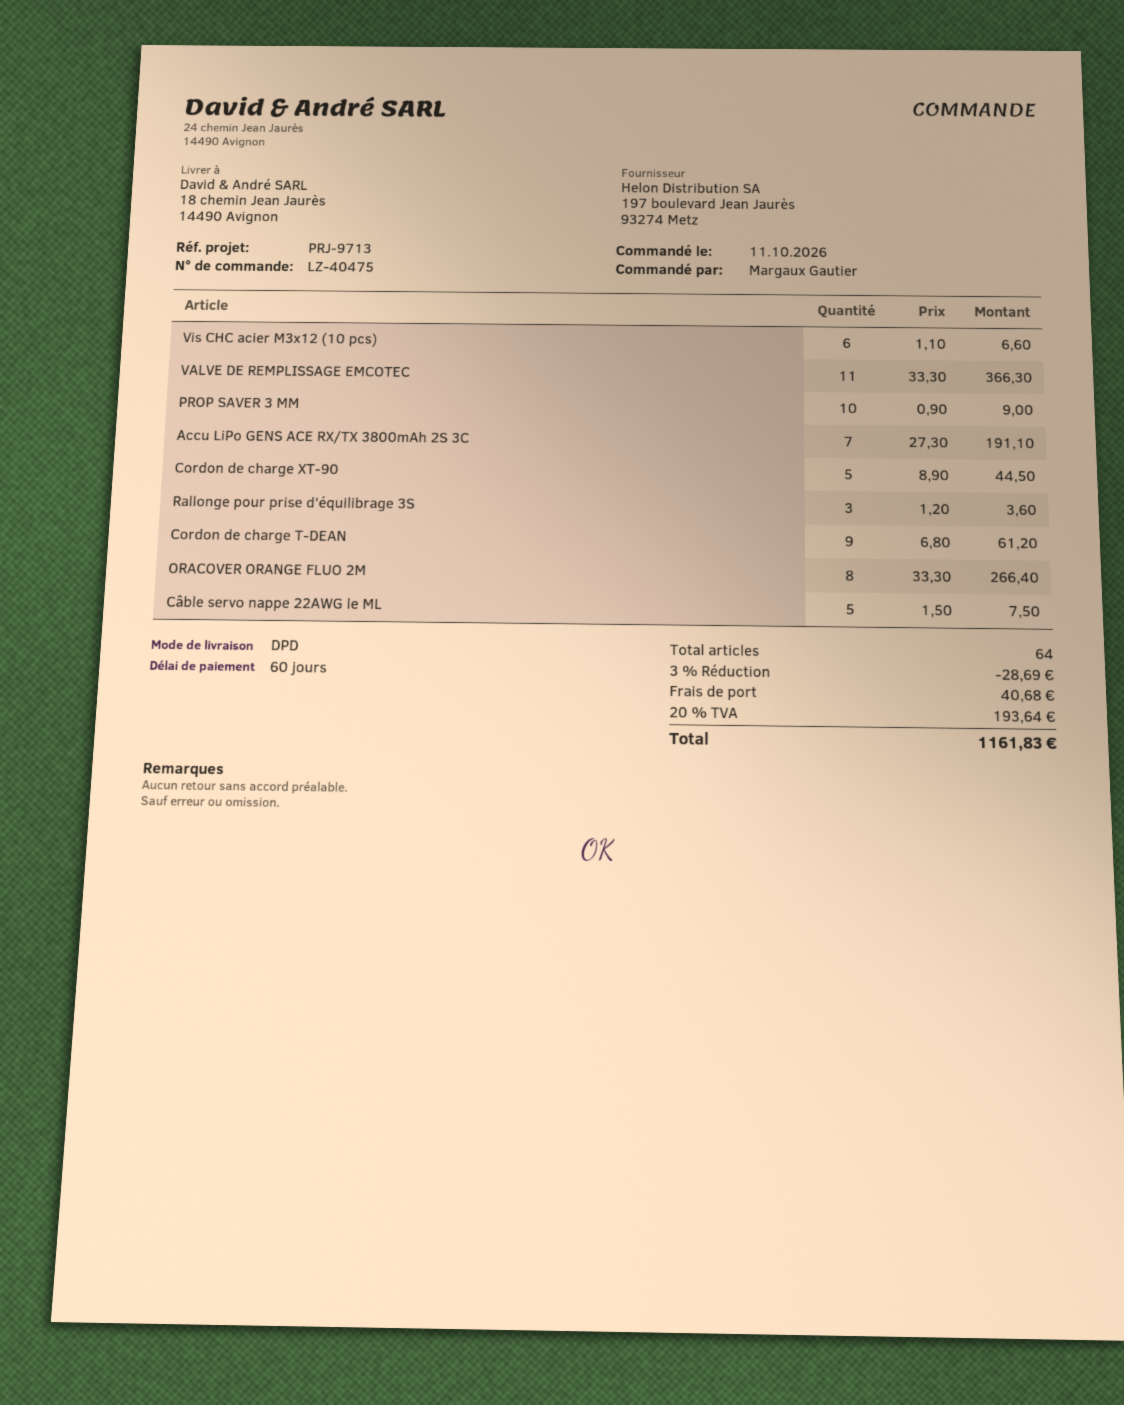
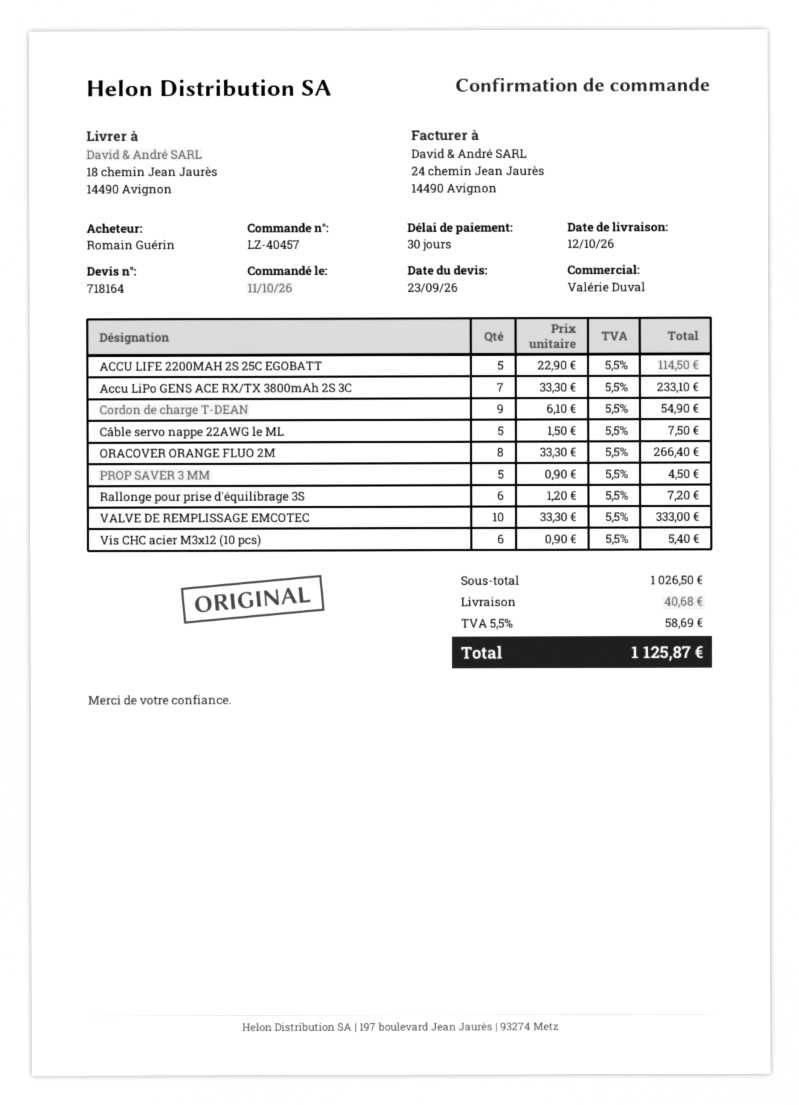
order number: LZ-40475 -> LZ-40457
payment terms: 60 days -> 30 days
ordered by: Margaux Gautier -> Romain Guérin
Vis CHC acier M3x12 (10 pcs): 6 x 1.10 = 6.60 -> 6 x 0.90 = 5.40
VALVE DE REMPLISSAGE EMCOTEC: 11 x 33.30 = 366.30 -> 10 x 33.30 = 333.00
PROP SAVER 3 MM: 10 x 0.90 = 9.00 -> 5 x 0.90 = 4.50
Accu LiPo GENS ACE RX/TX 3800mAh 2S 3C: 7 x 27.30 = 191.10 -> 7 x 33.30 = 233.10
Cordon de charge XT-90: 5 x 8.90 = 44.50 -> none
Rallonge pour prise d'équilibrage 3S: 3 x 1.20 = 3.60 -> 6 x 1.20 = 7.20
Cordon de charge T-DEAN: 9 x 6.80 = 61.20 -> 9 x 6.10 = 54.90
ACCU LIFE 2200MAH 2S 25C EGOBATT: none -> 5 x 22.90 = 114.50
discount: 3% = 28.69 -> none
tax: 20% = 193.64 -> 5.5% = 58.69
total: 1161.83 -> 1125.87

